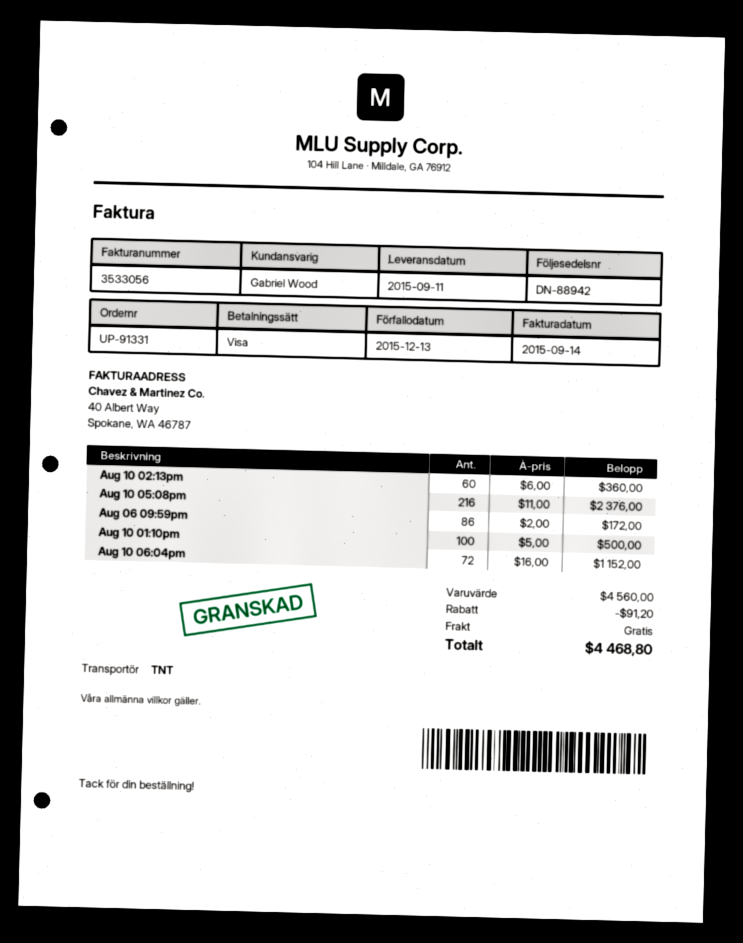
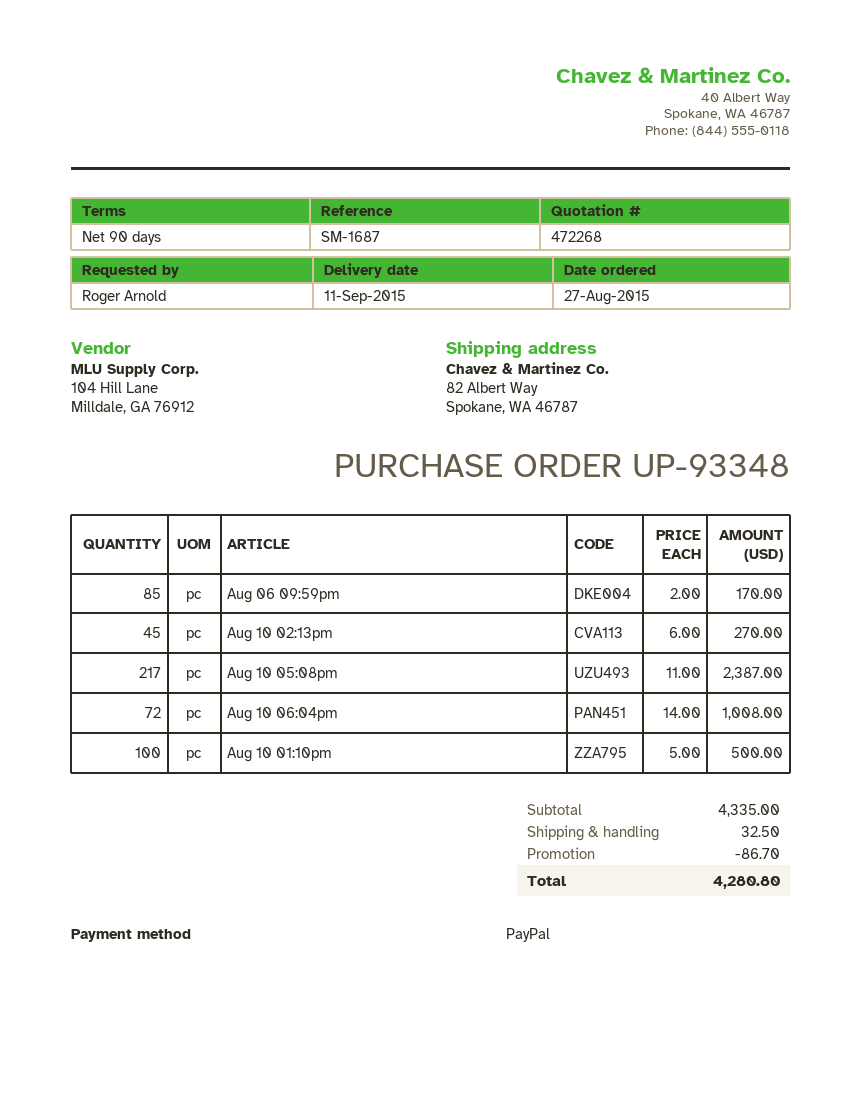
order number: UP-91331 -> UP-93348
payment method: Visa -> PayPal
Aug 10 02:13pm: 60 x 6.00 = 360.00 -> 45 x 6.00 = 270.00
Aug 10 05:08pm: 216 x 11.00 = 2376.00 -> 217 x 11.00 = 2387.00
Aug 06 09:59pm: 86 x 2.00 = 172.00 -> 85 x 2.00 = 170.00
Aug 10 06:04pm: 72 x 16.00 = 1152.00 -> 72 x 14.00 = 1008.00
subtotal: 4560.00 -> 4335.00
discount: 91.20 -> 86.70
shipping: 0.00 -> 32.50
total: 4468.80 -> 4280.80

